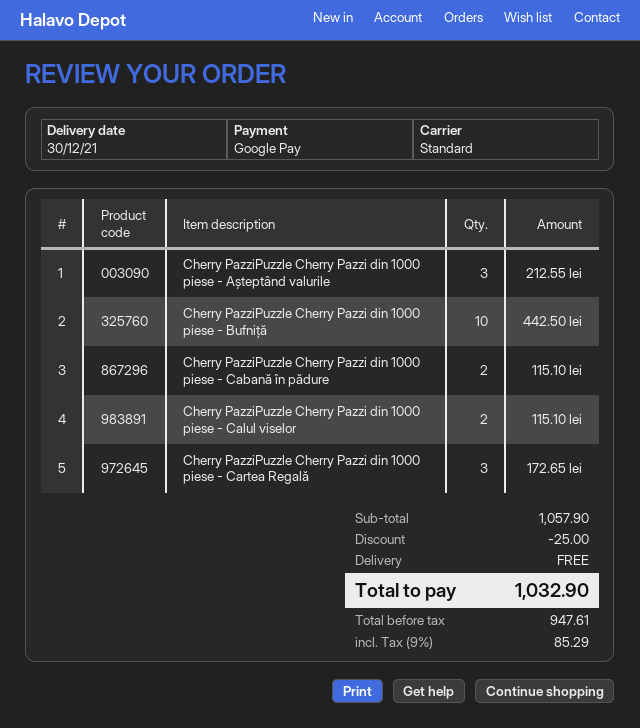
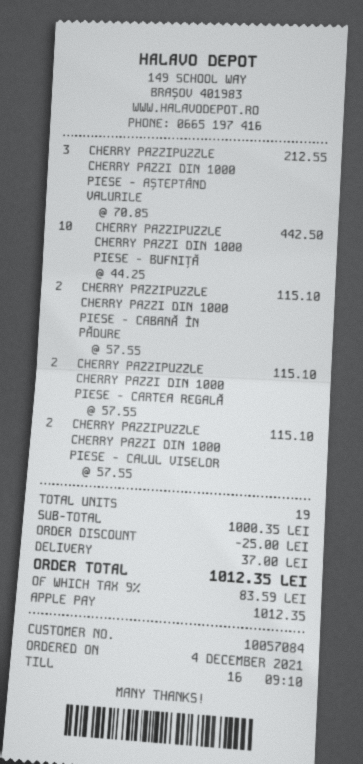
payment method: Google Pay -> Apple Pay
Cherry PazziPuzzle Cherry Pazzi din 1000 piese - Cartea Regală: 3 for 172.65 -> 2 for 115.10
subtotal: 1057.90 -> 1000.35
shipping: 0.00 -> 37.00
tax: 9% = 85.29 -> 9% = 83.59
total: 1032.90 -> 1012.35

